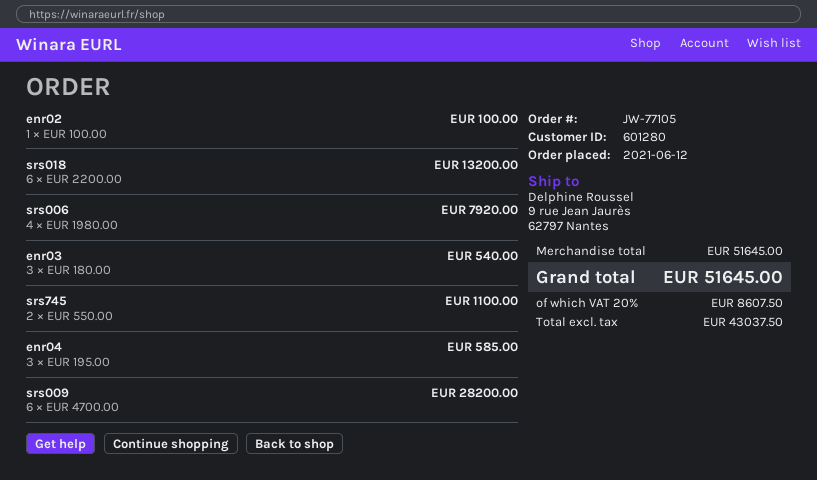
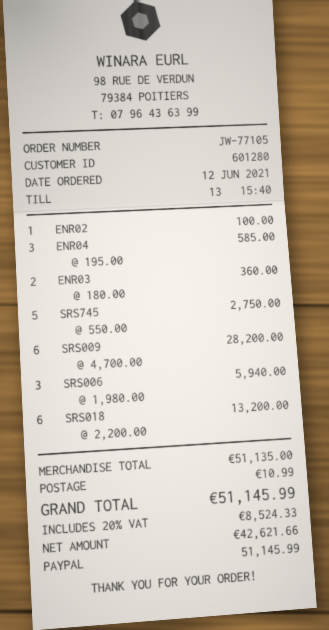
srs006: 4 x 1980.00 = 7920.00 -> 3 x 1980.00 = 5940.00
enr03: 3 x 180.00 = 540.00 -> 2 x 180.00 = 360.00
srs745: 2 x 550.00 = 1100.00 -> 5 x 550.00 = 2750.00
subtotal: 51645.00 -> 51135.00
shipping: none -> 10.99
net: 43037.50 -> 42621.66
tax: 20% = 8607.50 -> 20% = 8524.33
total: 51645.00 -> 51145.99

